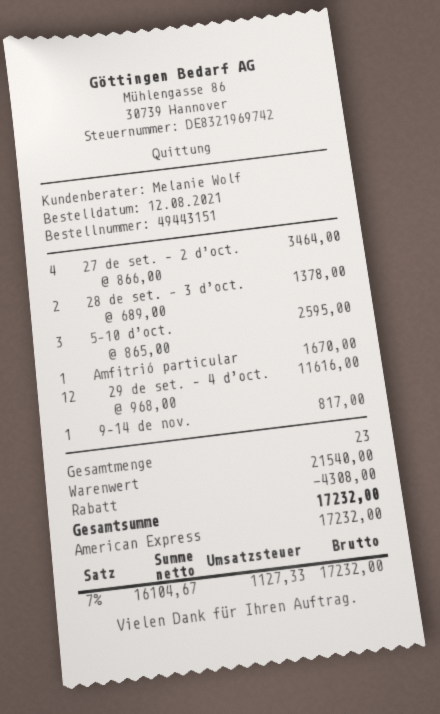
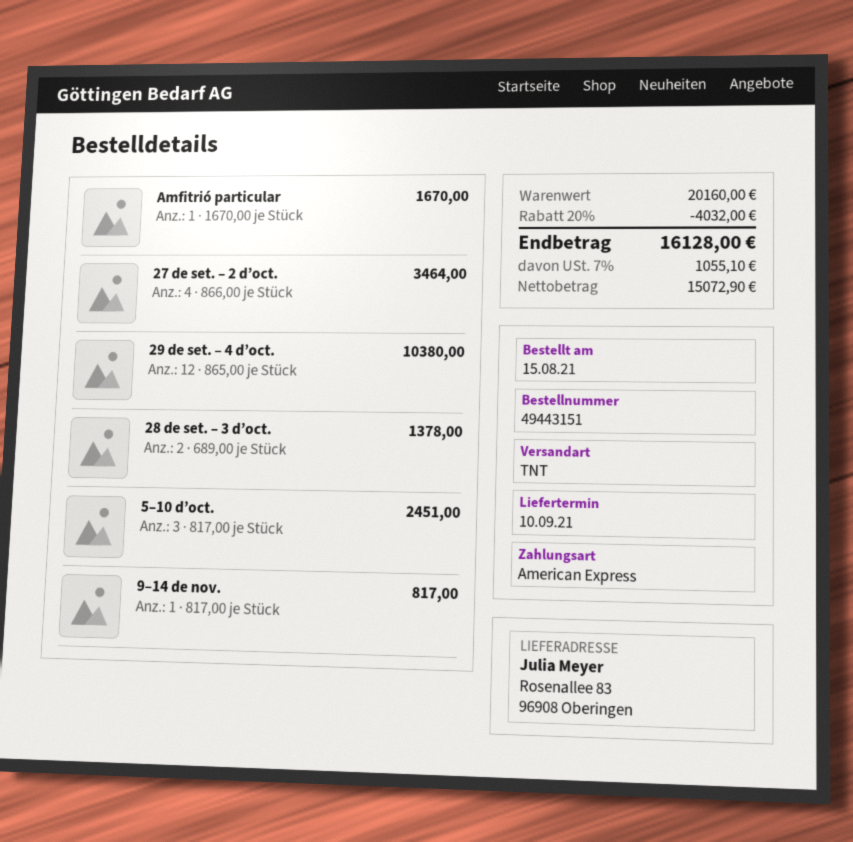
order date: 2021-08-12 -> 2021-08-15
5–10 d’oct.: 3 x 865.00 = 2595.00 -> 3 x 817.00 = 2451.00
29 de set. – 4 d’oct.: 12 x 968.00 = 11616.00 -> 12 x 865.00 = 10380.00
subtotal: 21540.00 -> 20160.00
discount: 4308.00 -> 4032.00
net: 16104.67 -> 15072.90
tax: 7% = 1127.33 -> 7% = 1055.10
total: 17232.00 -> 16128.00

